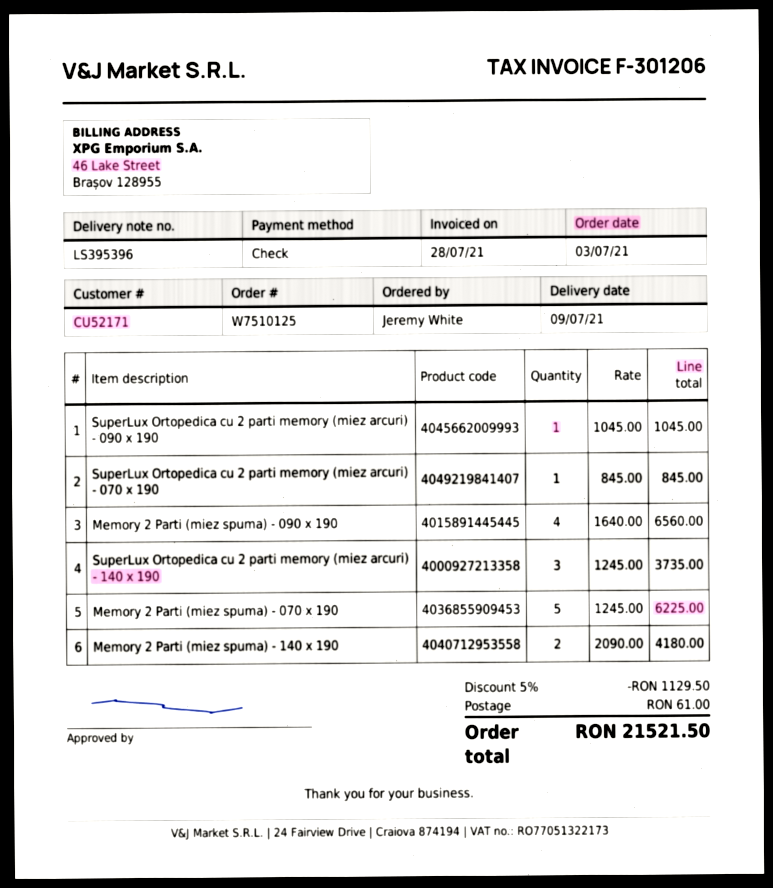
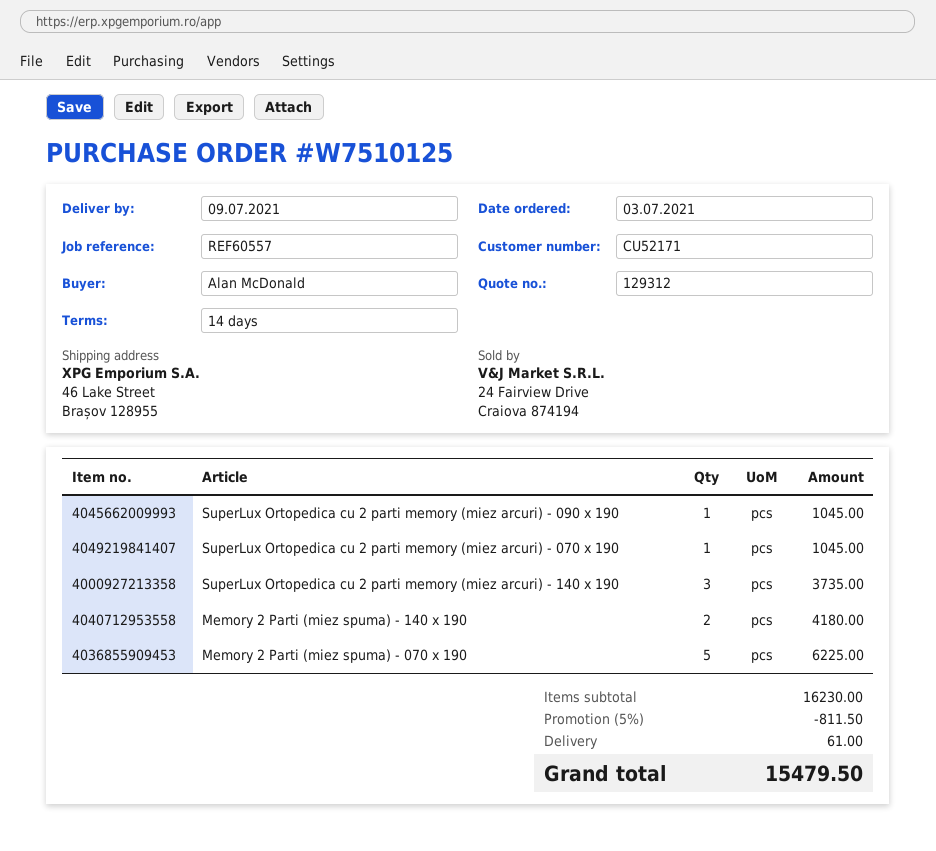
ordered by: Jeremy White -> Alan McDonald
SuperLux Ortopedica cu 2 parti memory (miez arcuri) - 070 x 190: 1 for 845.00 -> 1 for 1045.00
Memory 2 Parti (miez spuma) - 090 x 190: 4 for 6560.00 -> none
discount: 5% = 1129.50 -> 5% = 811.50
total: 21521.50 -> 15479.50

